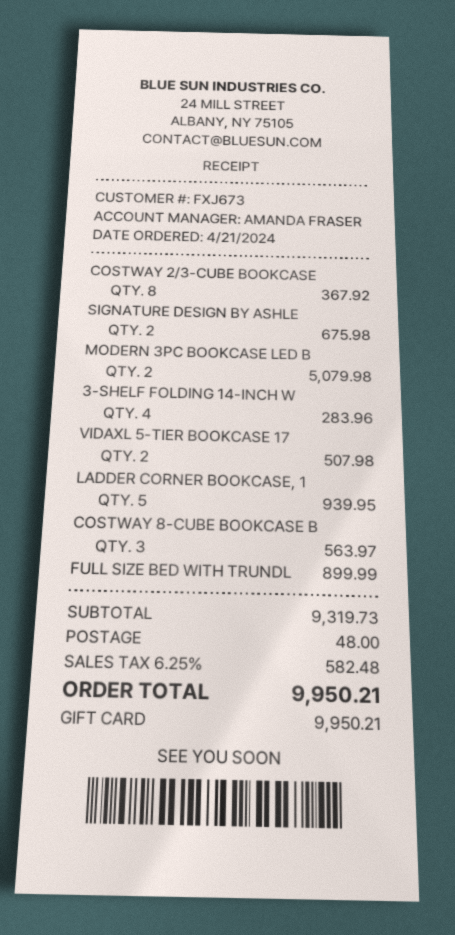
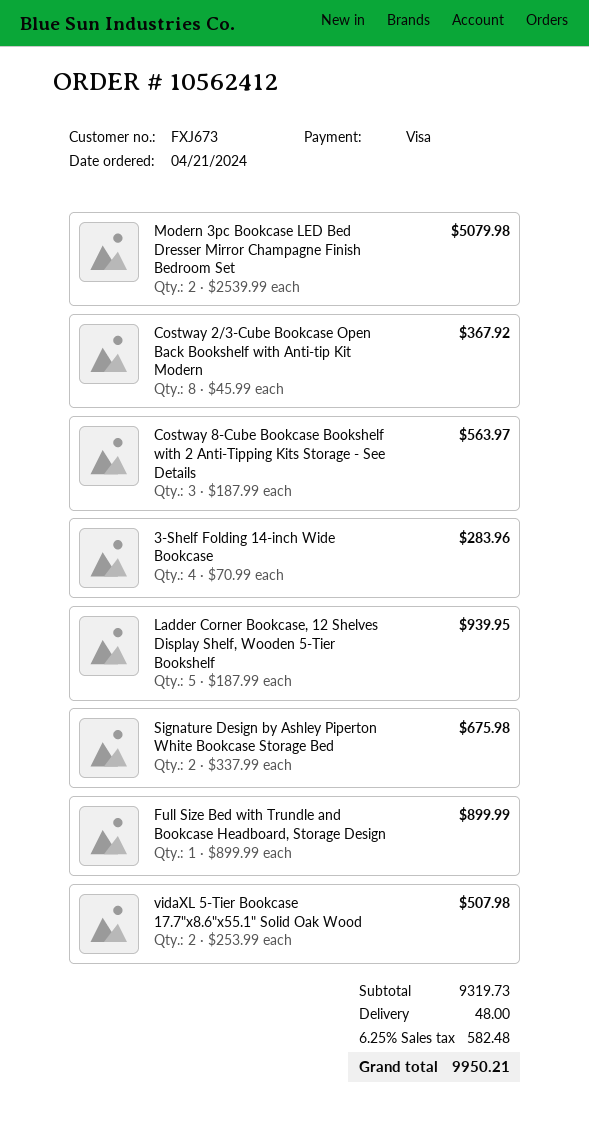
payment method: gift card -> Visa

